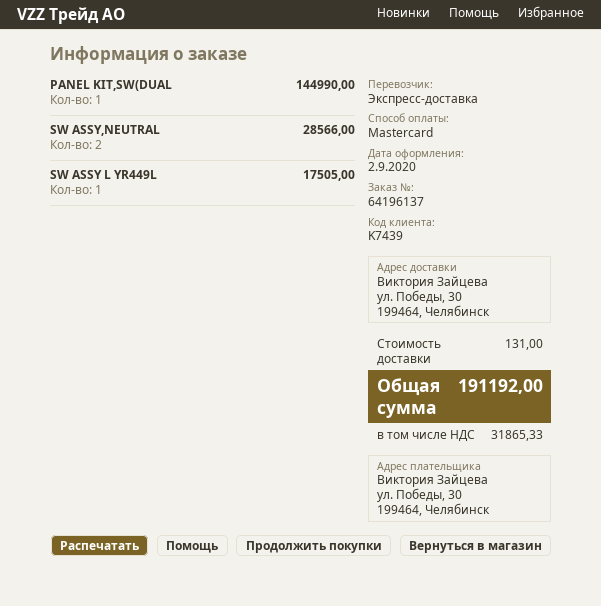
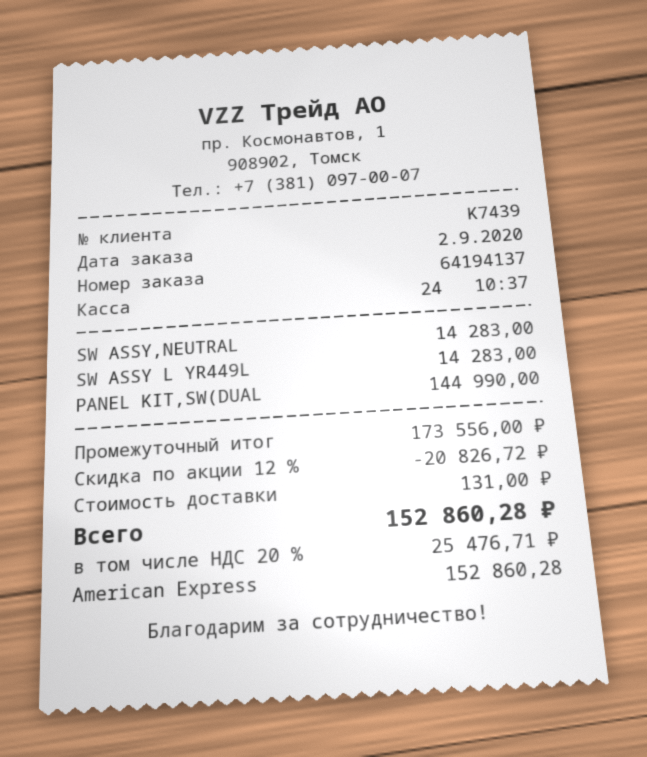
order number: 64196137 -> 64194137
payment method: Mastercard -> American Express
SW ASSY,NEUTRAL: 2 for 28566.00 -> 1 for 14283.00
SW ASSY L YR449L: 1 for 17505.00 -> 1 for 14283.00
discount: none -> 12% = 20826.72
tax: 31865.33 -> 25476.71
total: 191192.00 -> 152860.28

